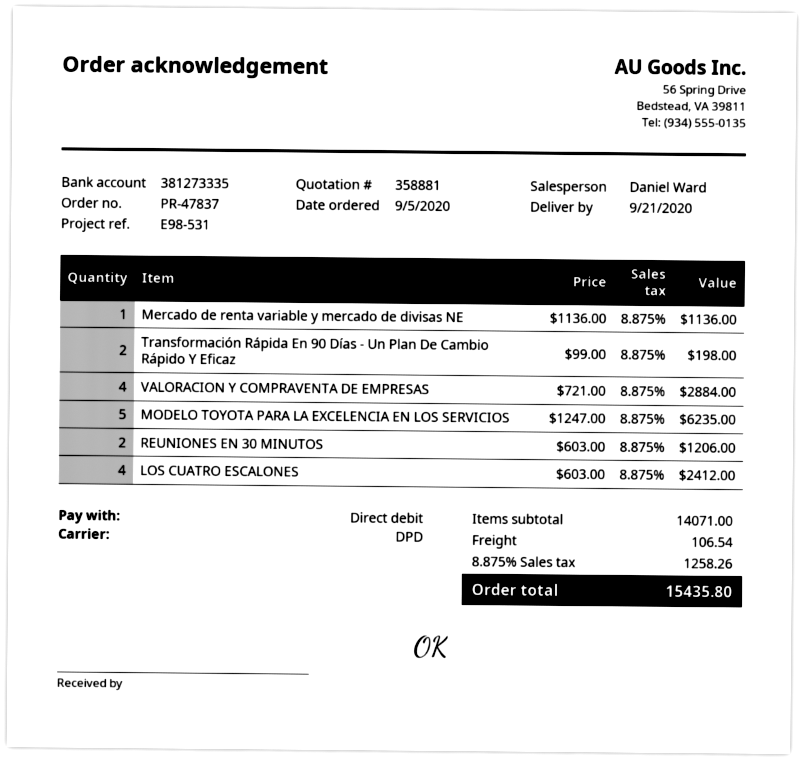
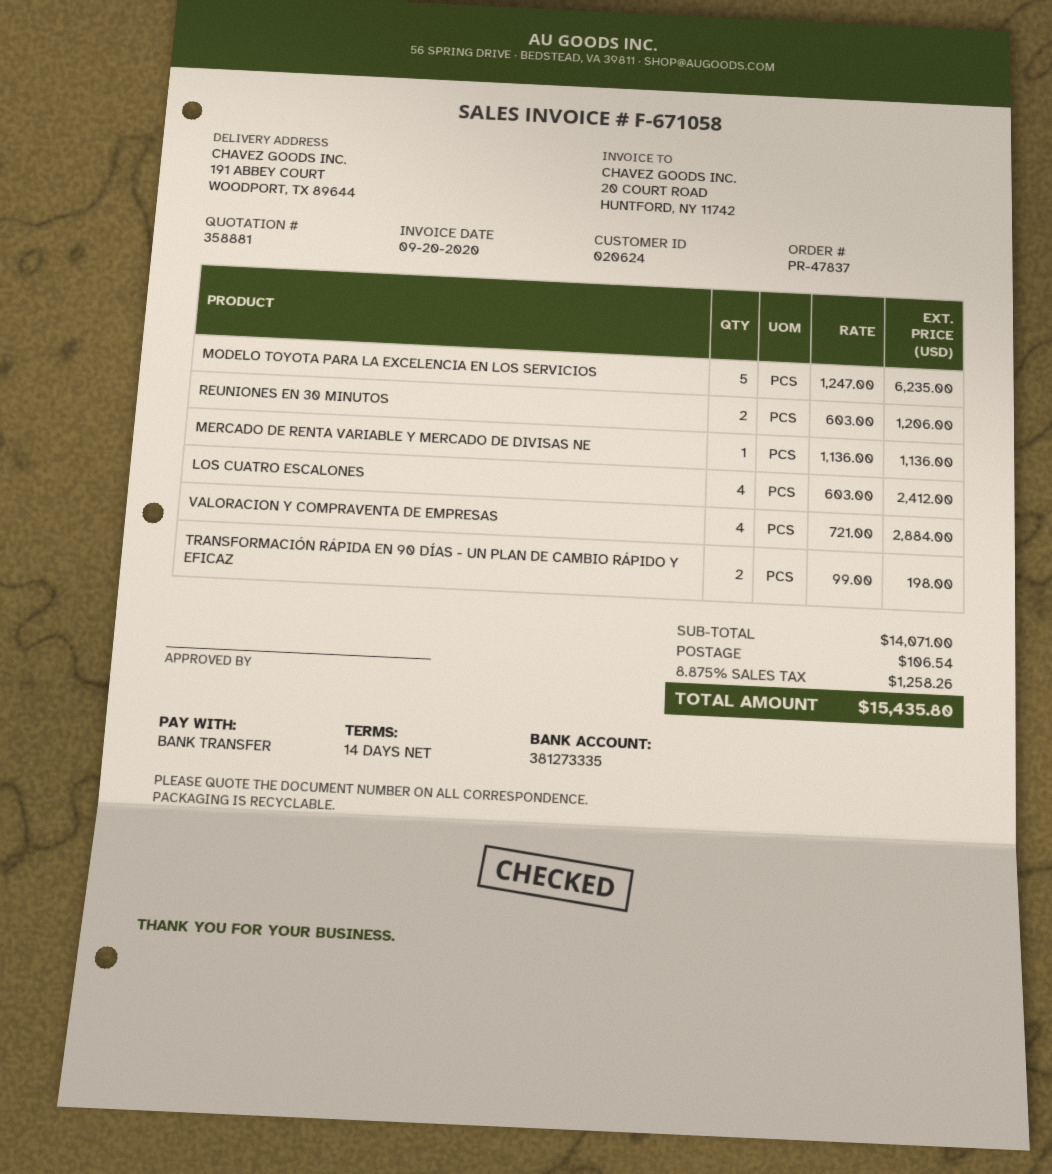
payment method: direct debit -> bank transfer

